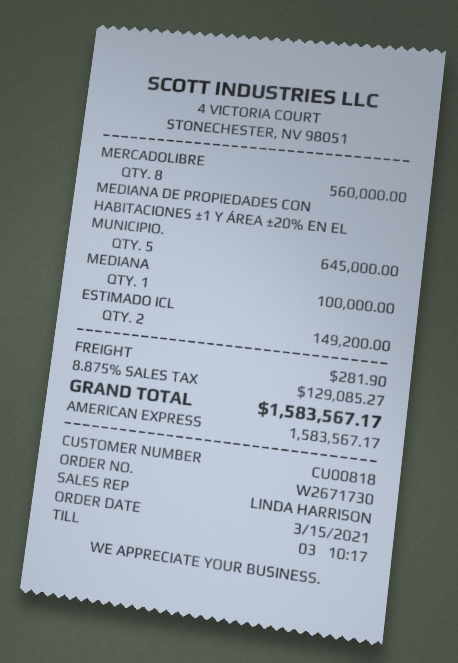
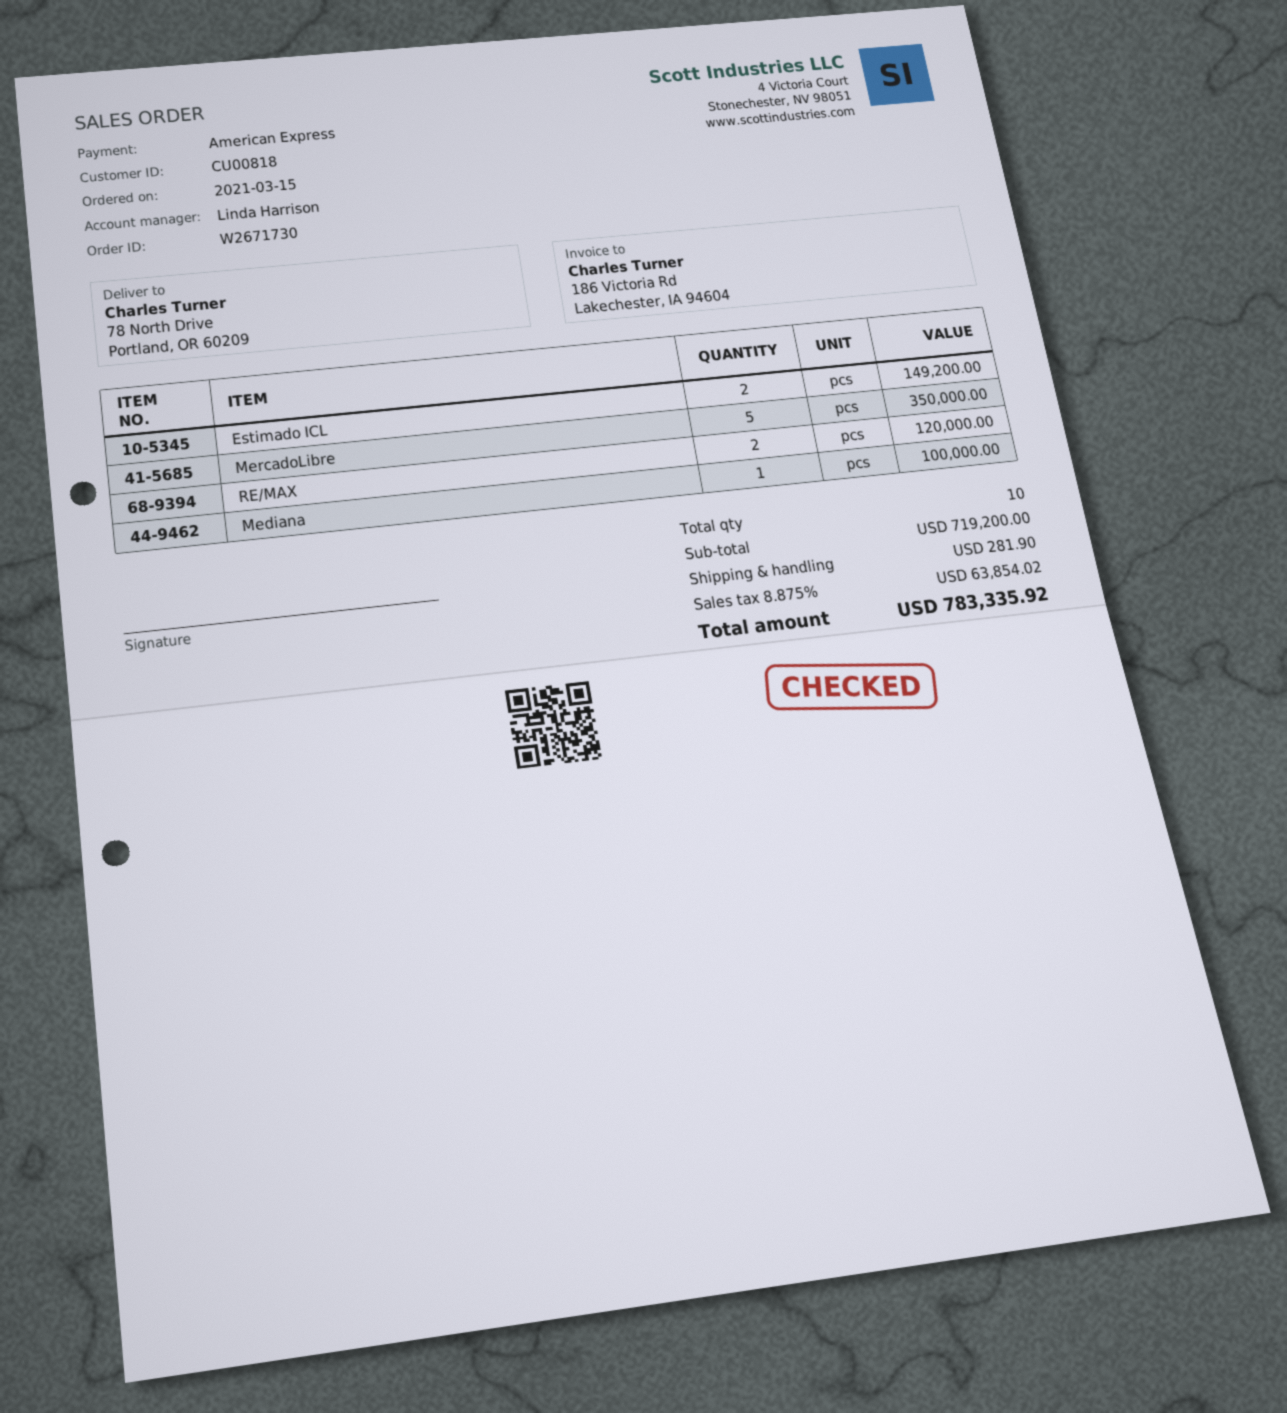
MERCADOLIBRE: 8 for 560000.00 -> 5 for 350000.00
MEDIANA DE PROPIEDADES CON HABITACIONES ±1 Y ÁREA ±20% EN EL MUNICIPIO.: 5 for 645000.00 -> none
RE/MAX: none -> 2 for 120000.00
tax: 8.875% = 129085.27 -> 8.875% = 63854.02
total: 1583567.17 -> 783335.92

